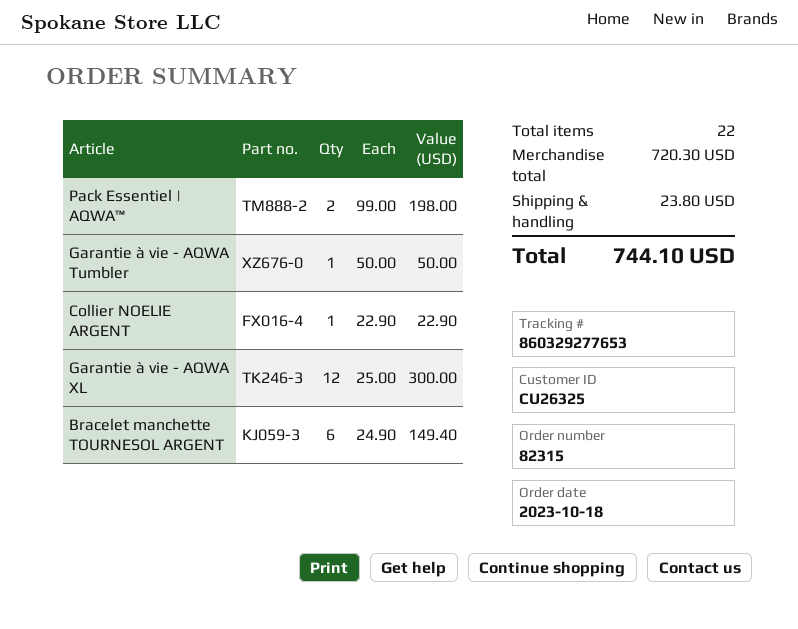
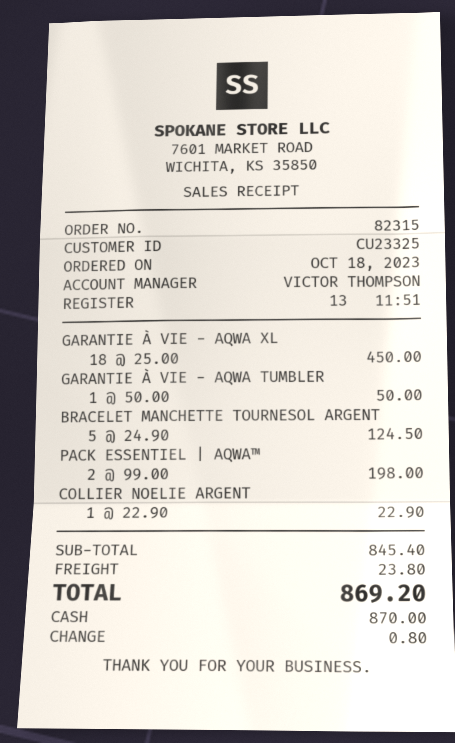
customer number: CU26325 -> CU23325
Garantie à vie - AQWA XL: 12 x 25.00 = 300.00 -> 18 x 25.00 = 450.00
Bracelet manchette TOURNESOL ARGENT: 6 x 24.90 = 149.40 -> 5 x 24.90 = 124.50
subtotal: 720.30 -> 845.40
total: 744.10 -> 869.20

